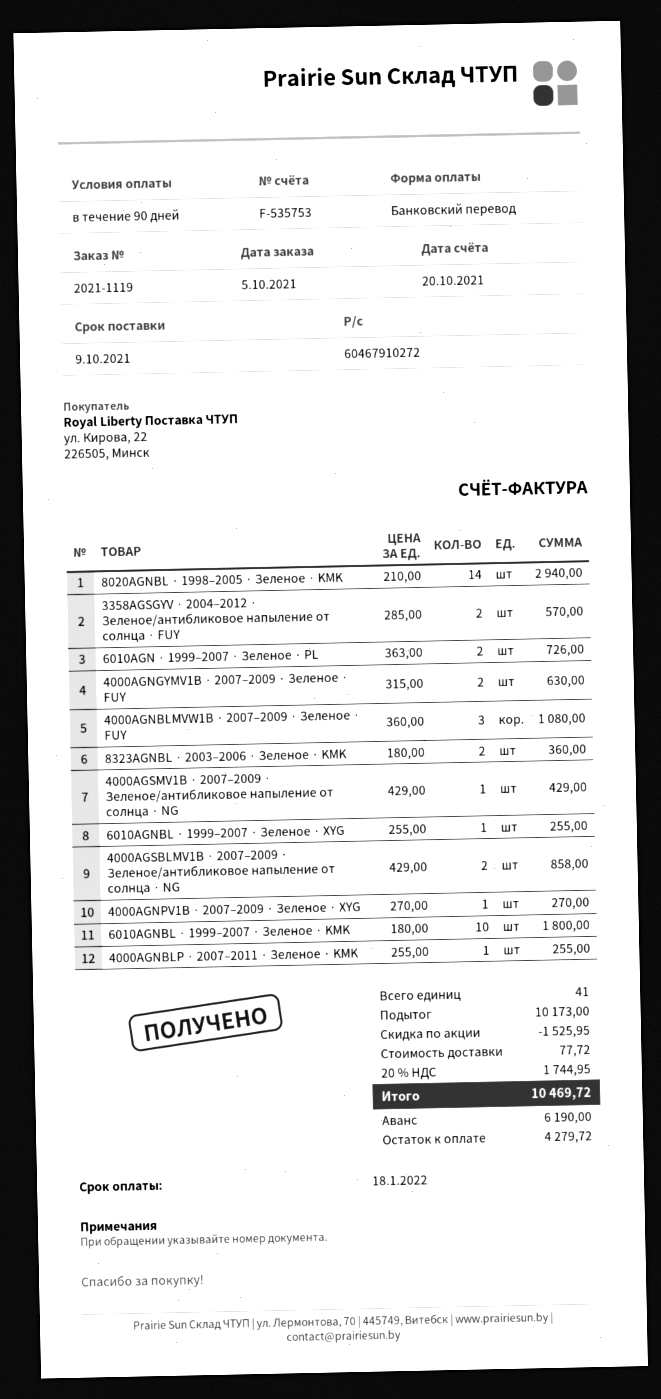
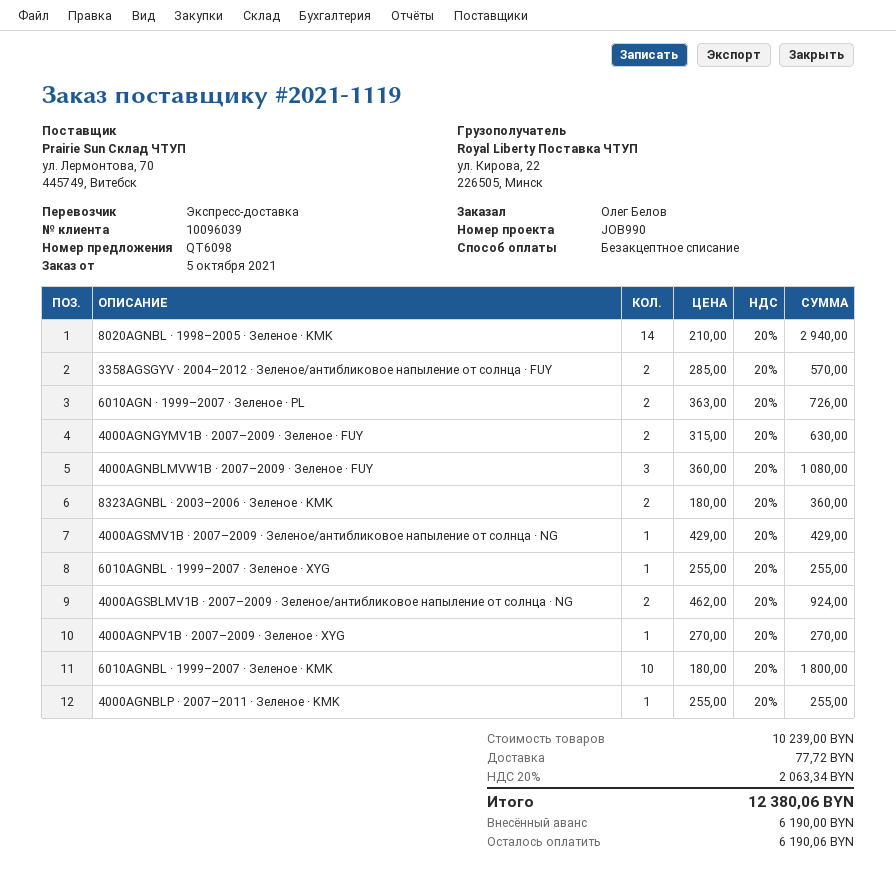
payment method: bank transfer -> direct debit
4000AGSBLMV1B · 2007–2009 · Зеленое/антибликовое напыление от солнца · NG: 2 x 429.00 = 858.00 -> 2 x 462.00 = 924.00
subtotal: 10173.00 -> 10239.00
discount: 1525.95 -> none
tax: 20% = 1744.95 -> 20% = 2063.34
total: 10469.72 -> 12380.06
balance: 4279.72 -> 6190.06

